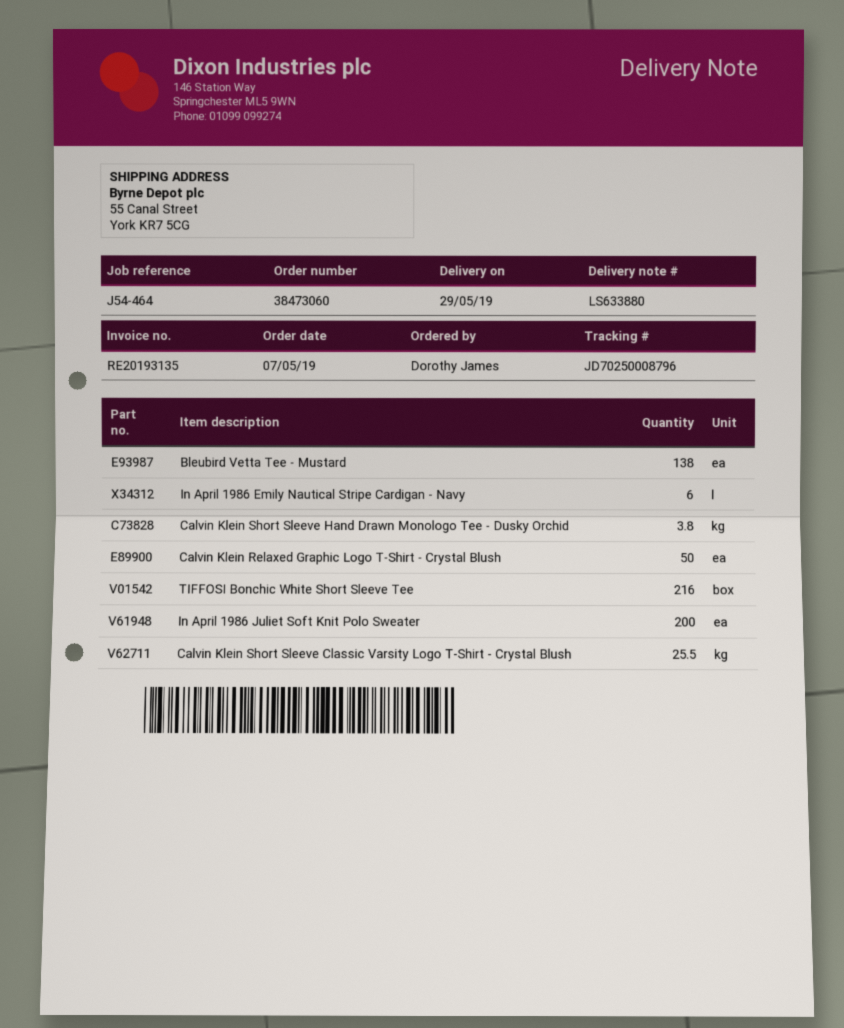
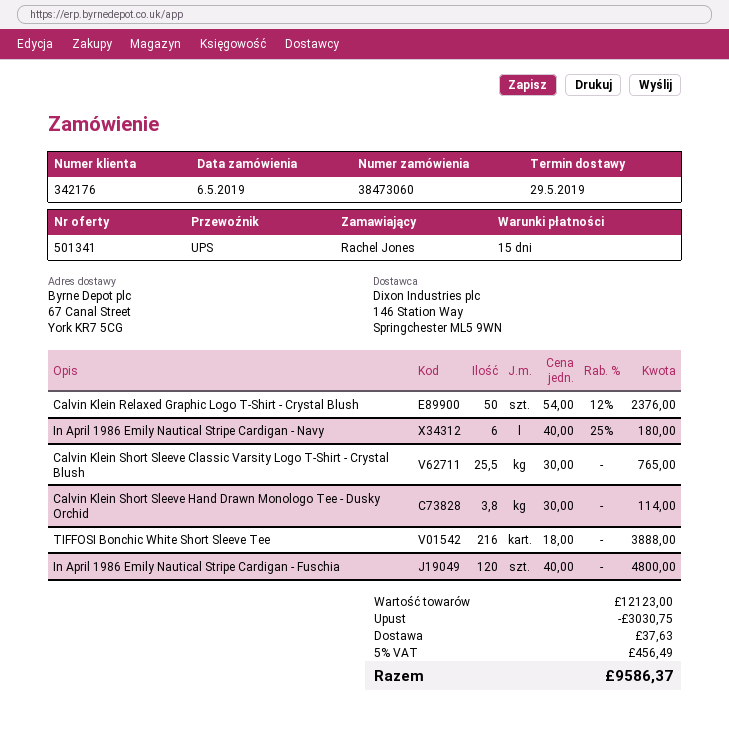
order date: 2019-05-07 -> 2019-05-06
ordered by: Dorothy James -> Rachel Jones
ship to: 55 Canal Street, York KR7 5CG -> 67 Canal Street, York KR7 5CG
Bleubird Vetta Tee - Mustard: 138 -> none
In April 1986 Juliet Soft Knit Polo Sweater: 200 -> none
In April 1986 Emily Nautical Stripe Cardigan - Fuschia: none -> 120

